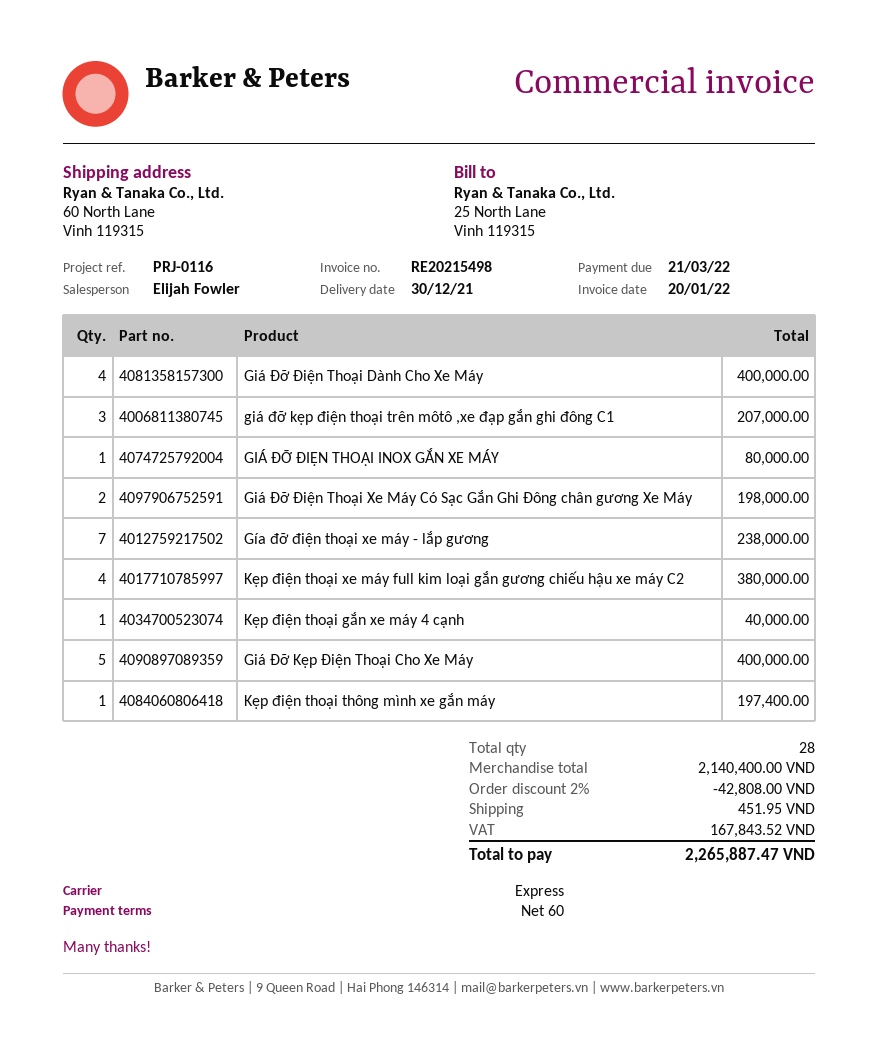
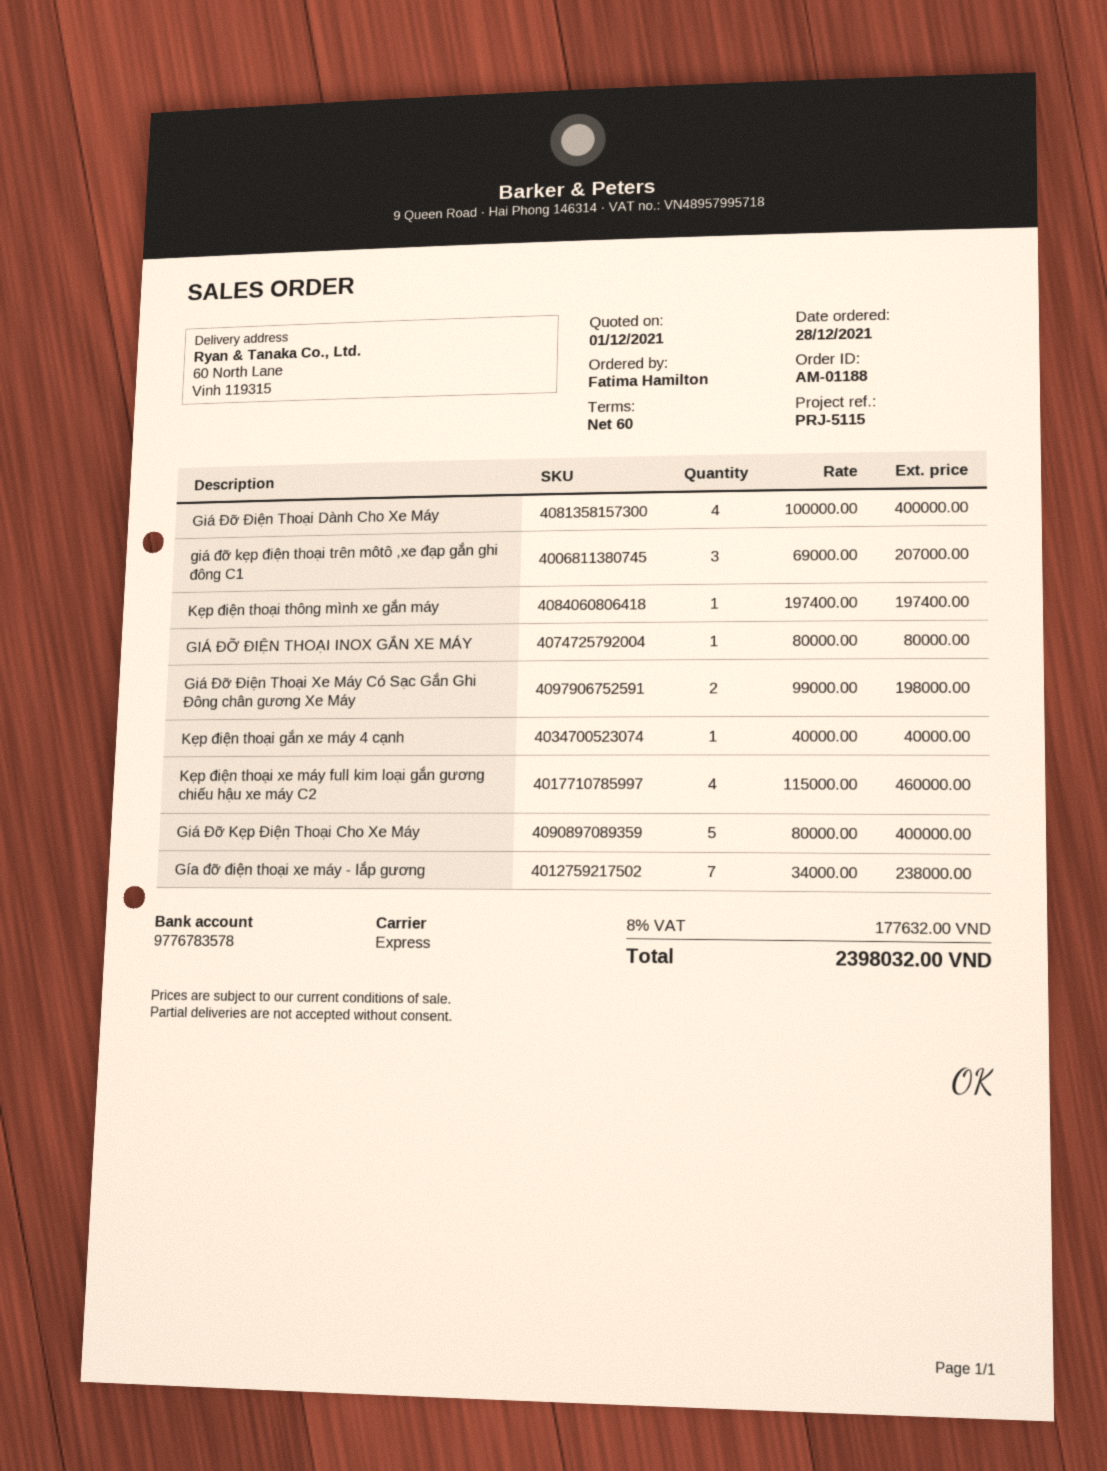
reference: PRJ-0116 -> PRJ-5115
Kẹp điện thoại xe máy full kim loại gắn gương chiếu hậu xe máy C2: 4 for 380000.00 -> 4 for 460000.00
discount: 2% = 42808.00 -> none
shipping: 451.95 -> none
tax: 167843.52 -> 177632.00
total: 2265887.47 -> 2398032.00

